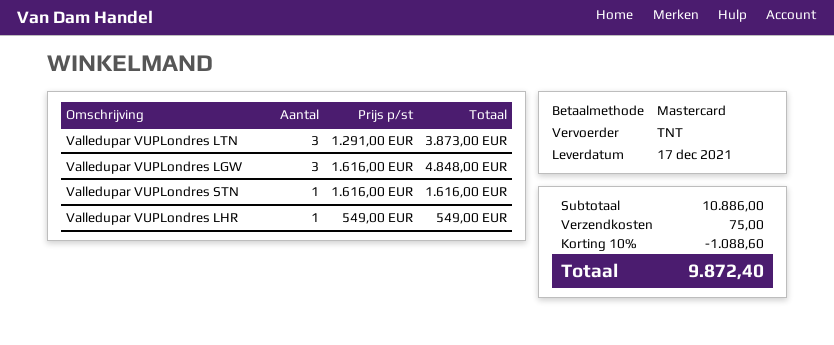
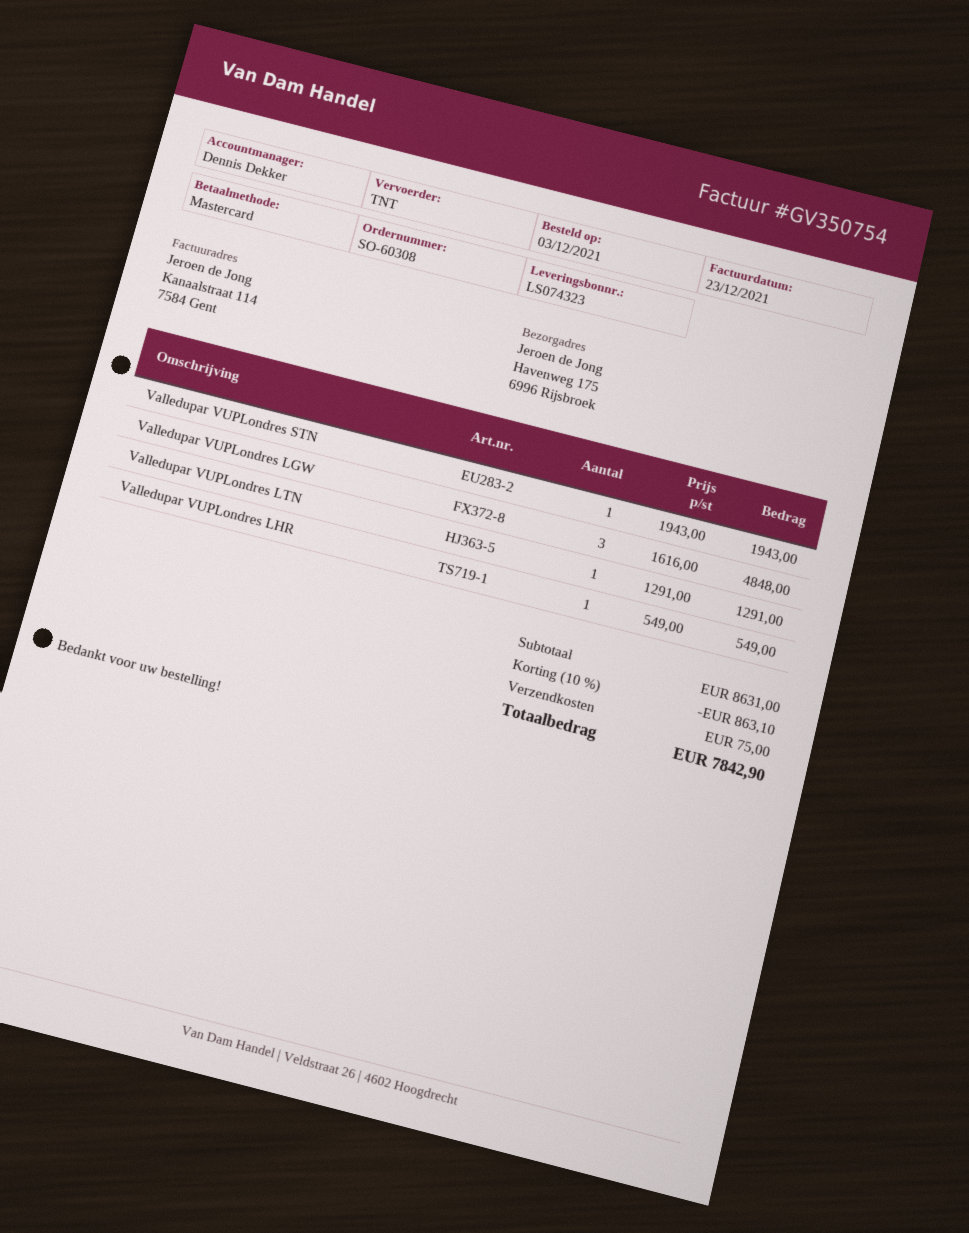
Valledupar VUPLondres LTN: 3 x 1291.00 = 3873.00 -> 1 x 1291.00 = 1291.00
Valledupar VUPLondres STN: 1 x 1616.00 = 1616.00 -> 1 x 1943.00 = 1943.00
subtotal: 10886.00 -> 8631.00
discount: 10% = 1088.60 -> 10% = 863.10
total: 9872.40 -> 7842.90

